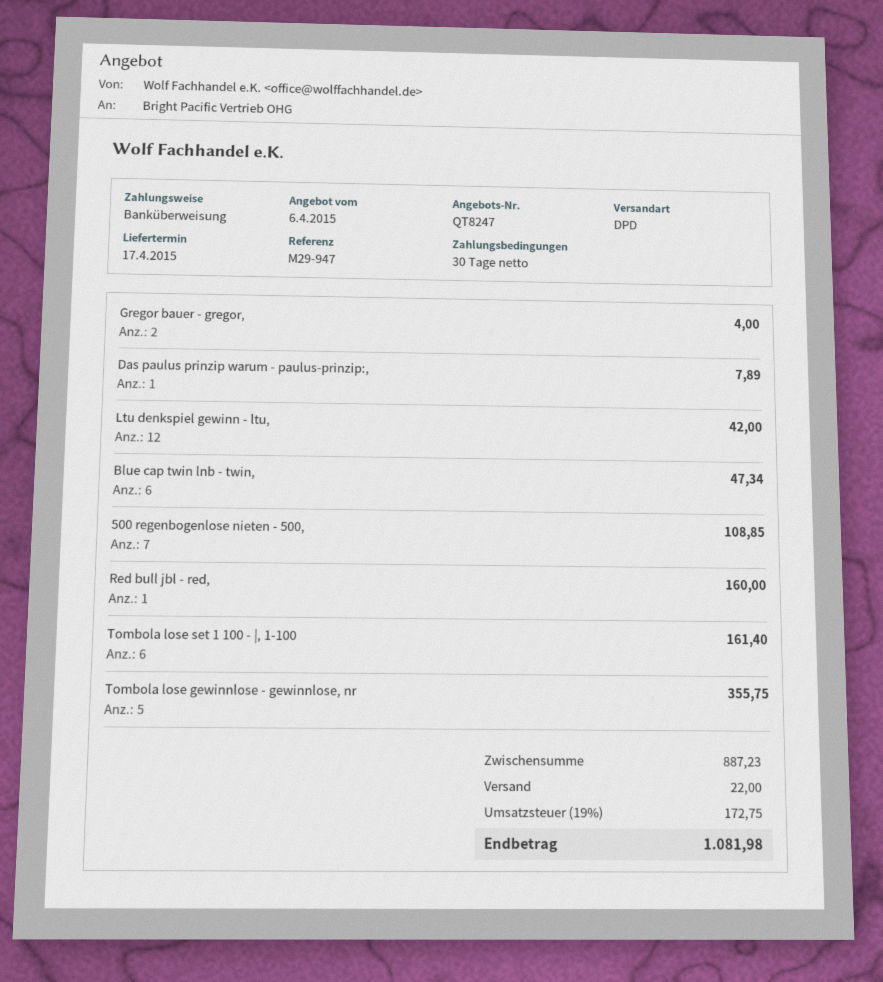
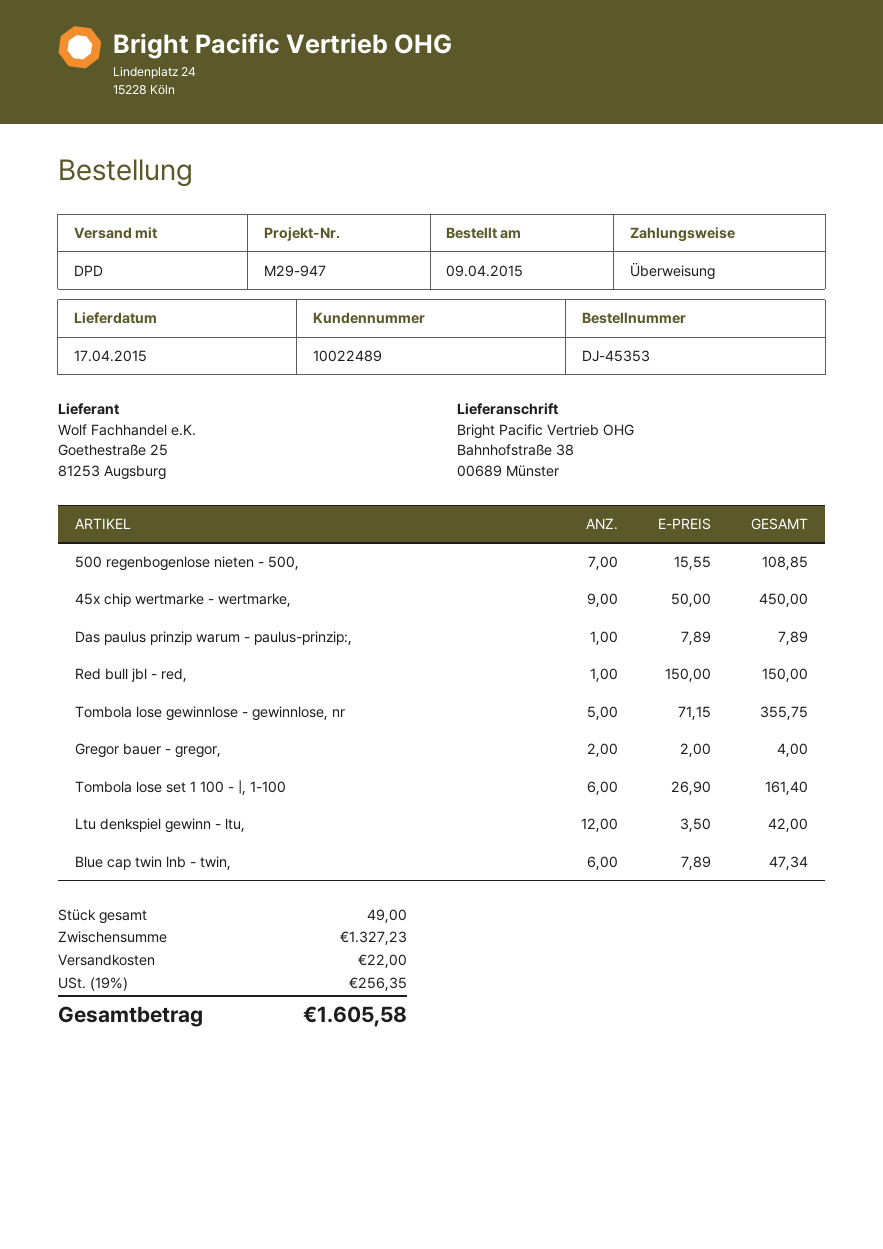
Red bull jbl - red,: 1 for 160.00 -> 1 for 150.00
45x chip wertmarke - wertmarke,: none -> 9 for 450.00
subtotal: 887.23 -> 1327.23
tax: 19% = 172.75 -> 19% = 256.35
total: 1081.98 -> 1605.58

